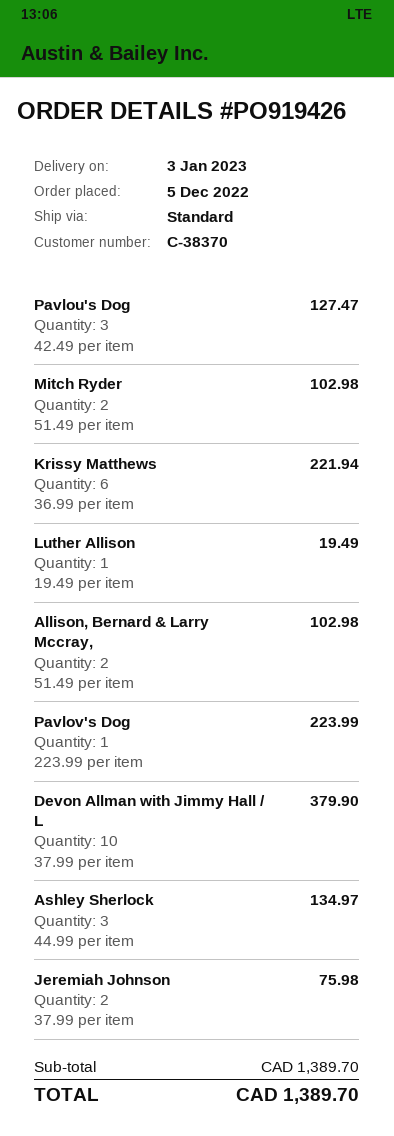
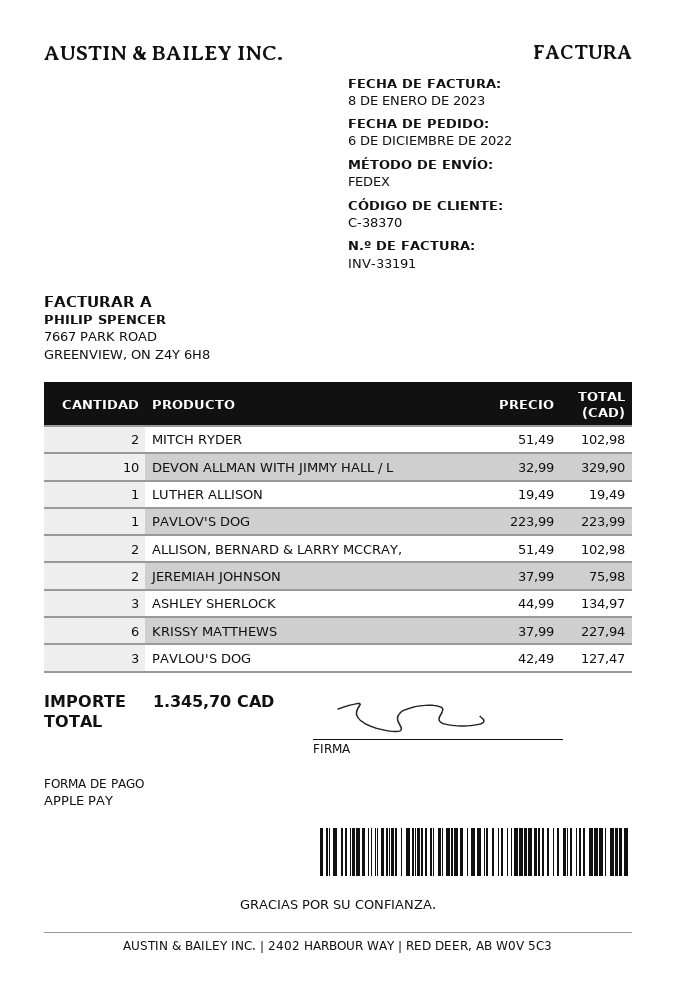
order date: 2022-12-05 -> 2022-12-06
shipping method: standard -> FedEx
Krissy Matthews: 6 x 36.99 = 221.94 -> 6 x 37.99 = 227.94
Devon Allman with Jimmy Hall / L: 10 x 37.99 = 379.90 -> 10 x 32.99 = 329.90
total: 1389.70 -> 1345.70

